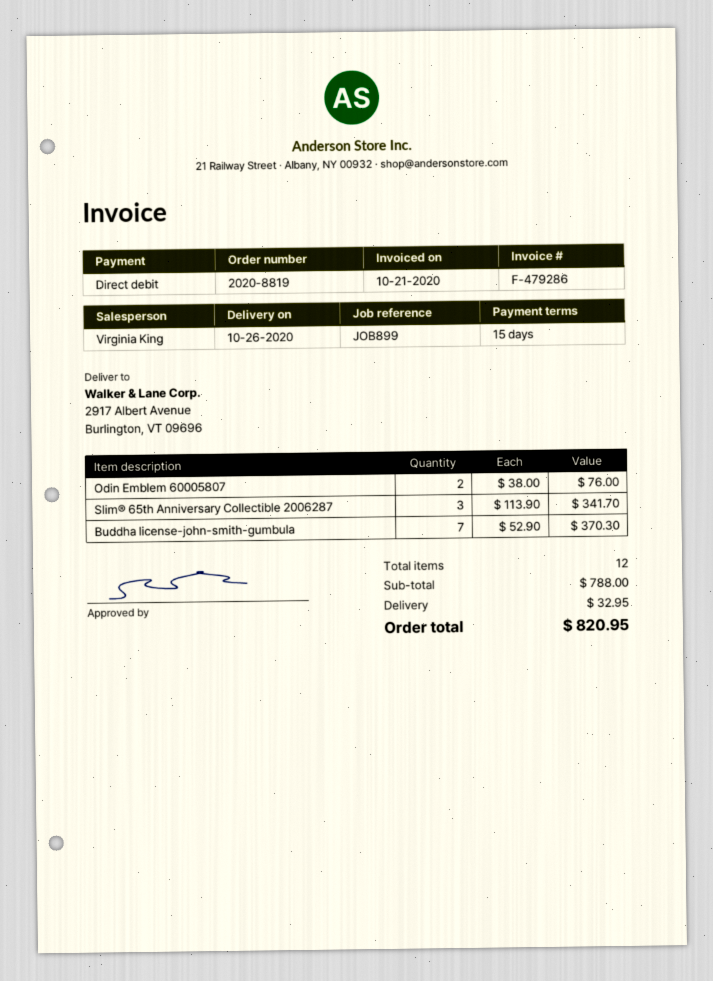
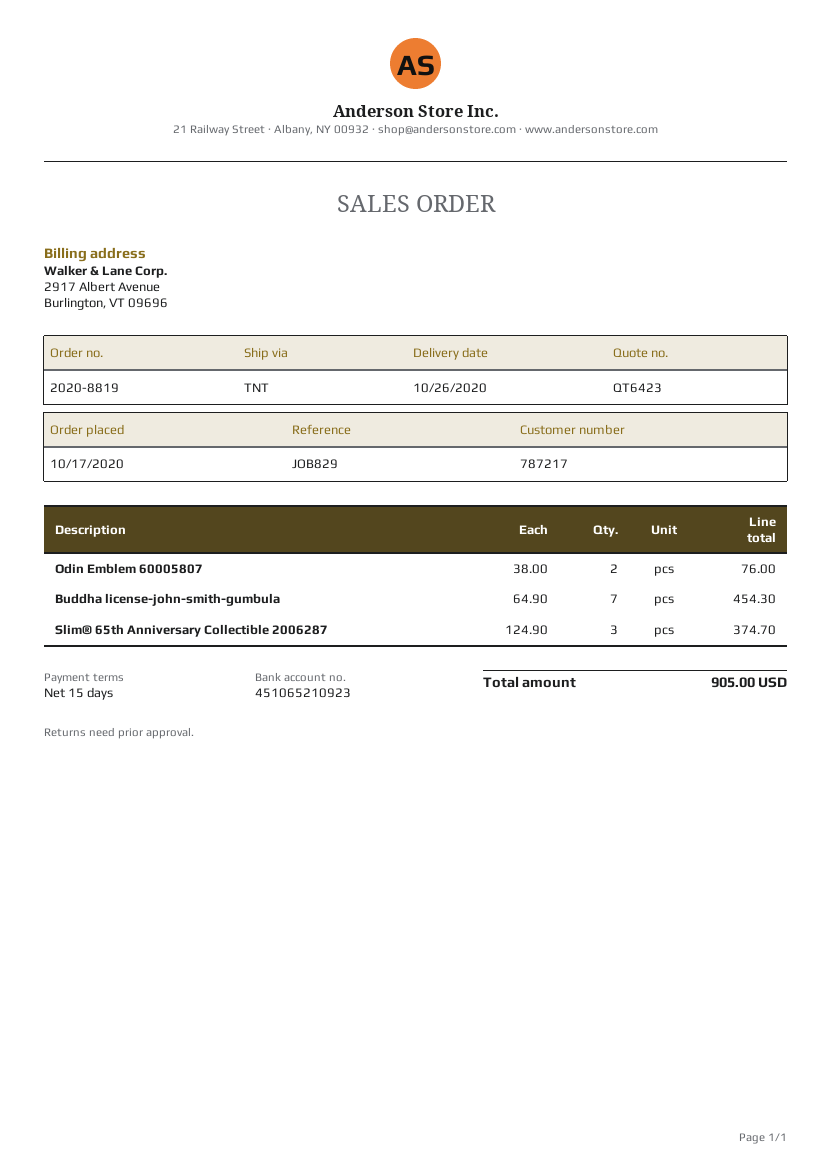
reference: JOB899 -> JOB829
Slim® 65th Anniversary Collectible 2006287: 3 x 113.90 = 341.70 -> 3 x 124.90 = 374.70
Buddha license-john-smith-gumbula: 7 x 52.90 = 370.30 -> 7 x 64.90 = 454.30
shipping: 32.95 -> none
total: 820.95 -> 905.00

